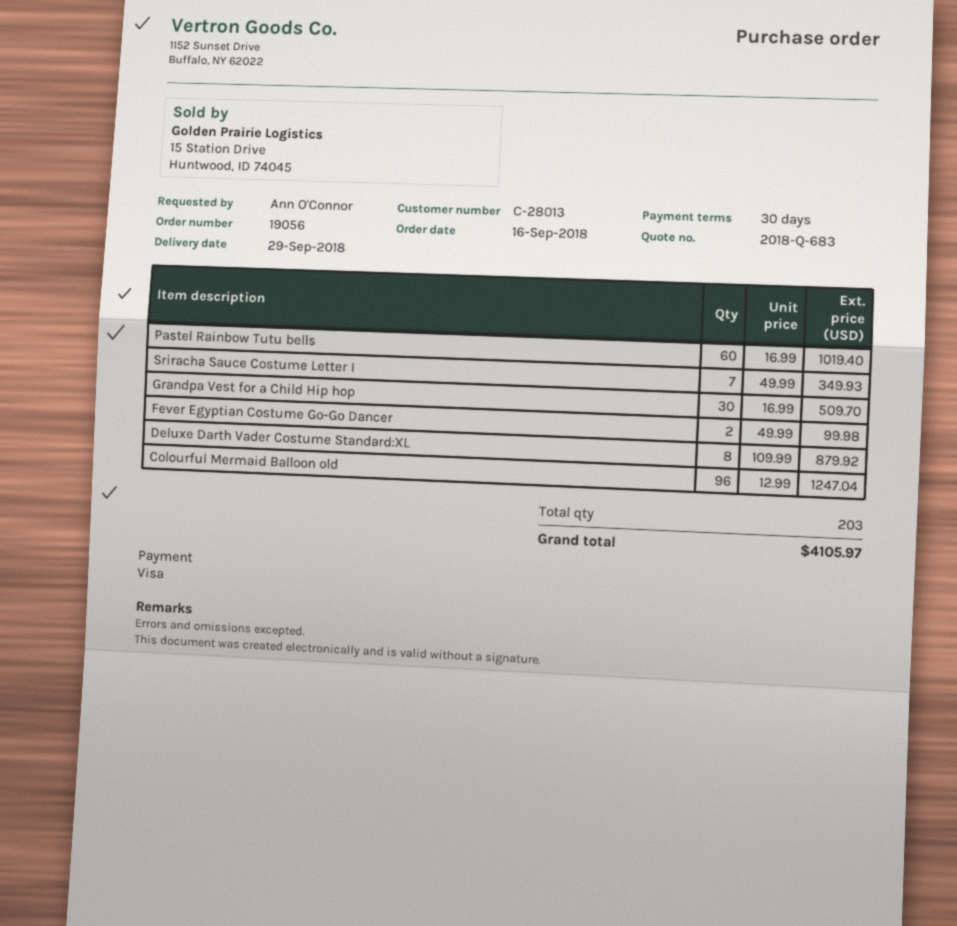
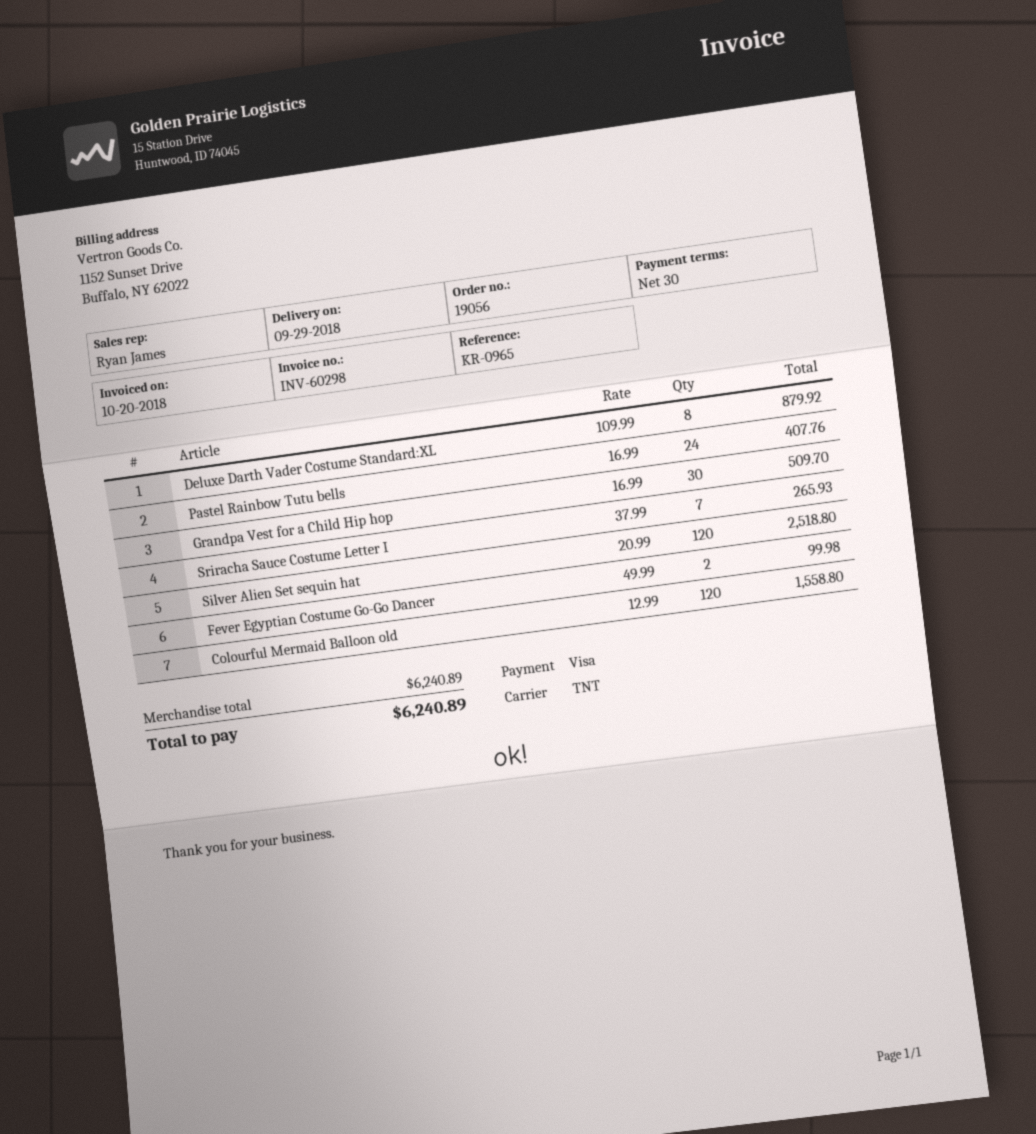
Pastel Rainbow Tutu bells: 60 x 16.99 = 1019.40 -> 24 x 16.99 = 407.76
Sriracha Sauce Costume Letter I: 7 x 49.99 = 349.93 -> 7 x 37.99 = 265.93
Colourful Mermaid Balloon old: 96 x 12.99 = 1247.04 -> 120 x 12.99 = 1558.80
Silver Alien Set sequin hat: none -> 120 x 20.99 = 2518.80
total: 4105.97 -> 6240.89

